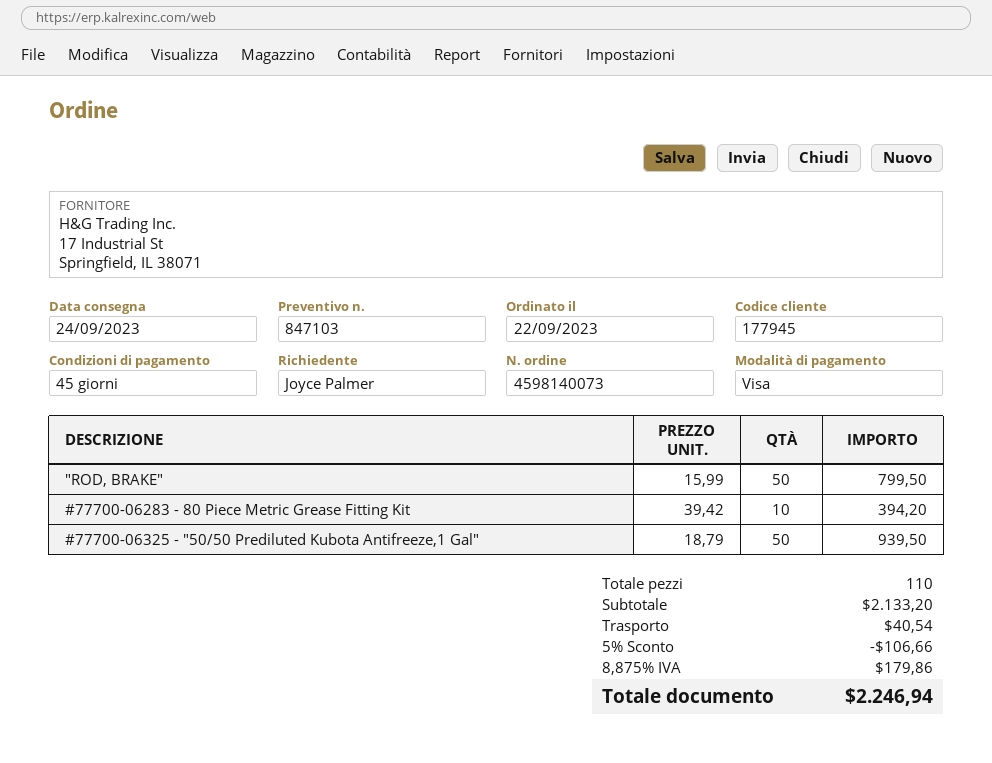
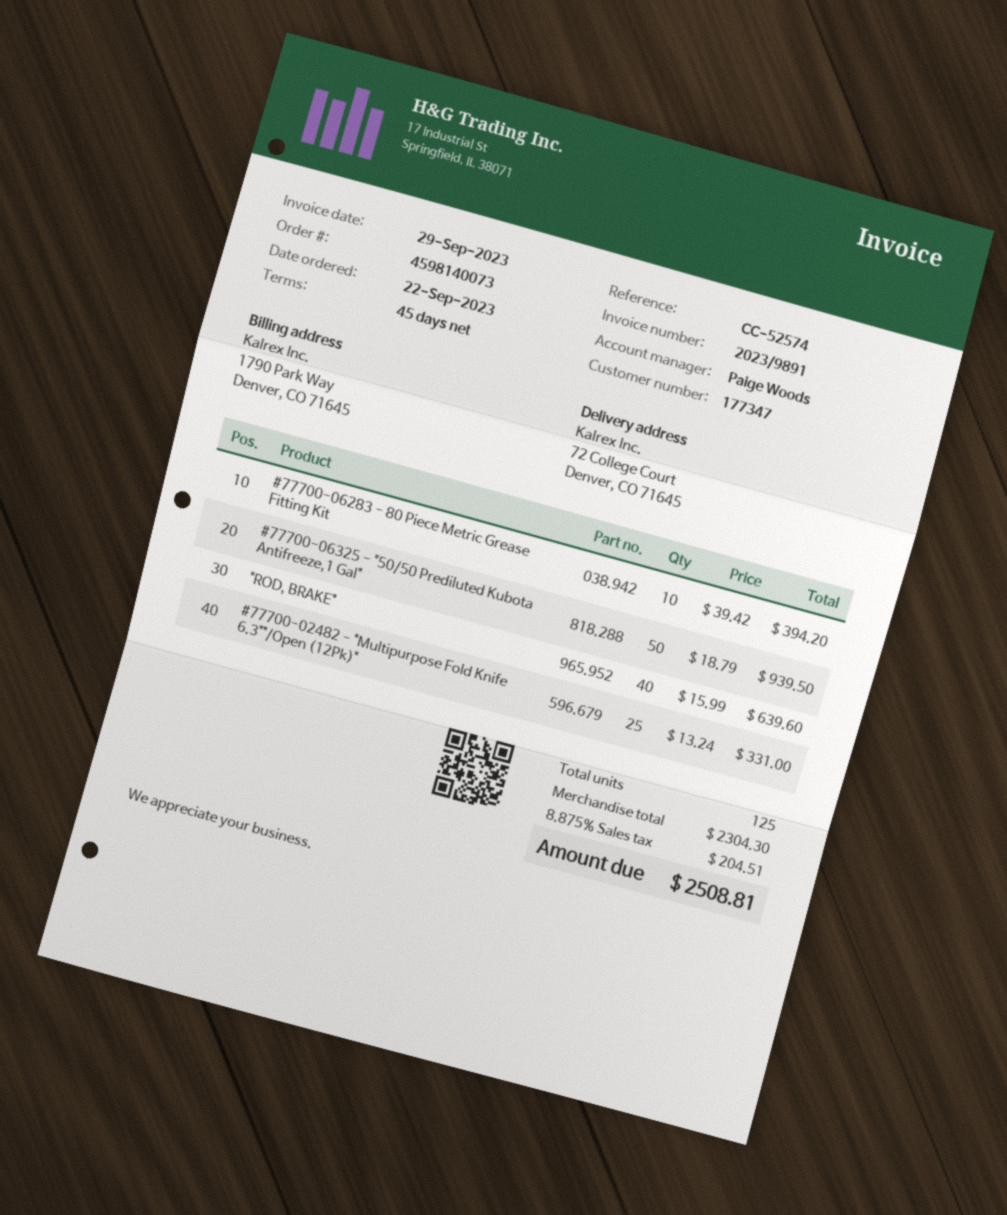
customer number: 177945 -> 177347
"ROD, BRAKE": 50 x 15.99 = 799.50 -> 40 x 15.99 = 639.60
#77700-02482 - "Multipurpose Fold Knife 6.3""/Open (12Pk)": none -> 25 x 13.24 = 331.00
total quantity: 110 -> 125
subtotal: 2133.20 -> 2304.30
discount: 5% = 106.66 -> none
shipping: 40.54 -> none
tax: 8.875% = 179.86 -> 8.875% = 204.51
total: 2246.94 -> 2508.81

